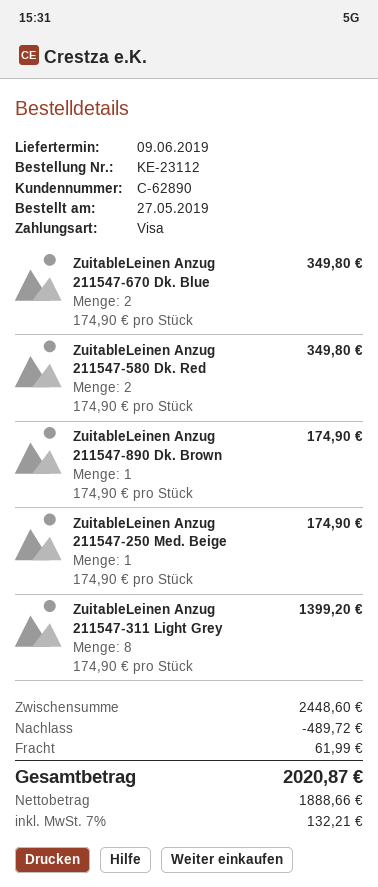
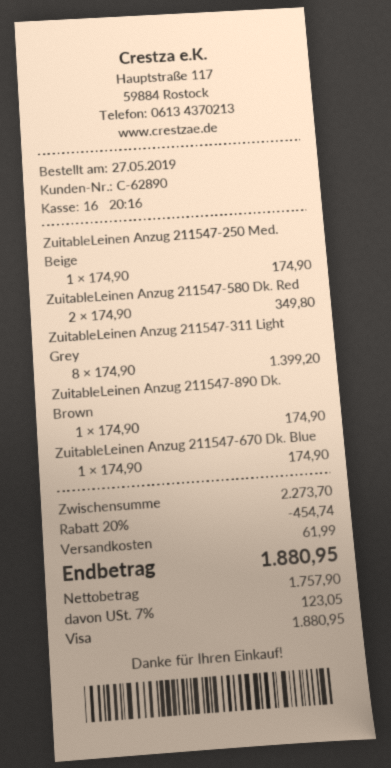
ZuitableLeinen Anzug 211547-670 Dk. Blue: 2 x 174.90 = 349.80 -> 1 x 174.90 = 174.90
subtotal: 2448.60 -> 2273.70
discount: 489.72 -> 454.74
net: 1888.66 -> 1757.90
tax: 7% = 132.21 -> 7% = 123.05
total: 2020.87 -> 1880.95

